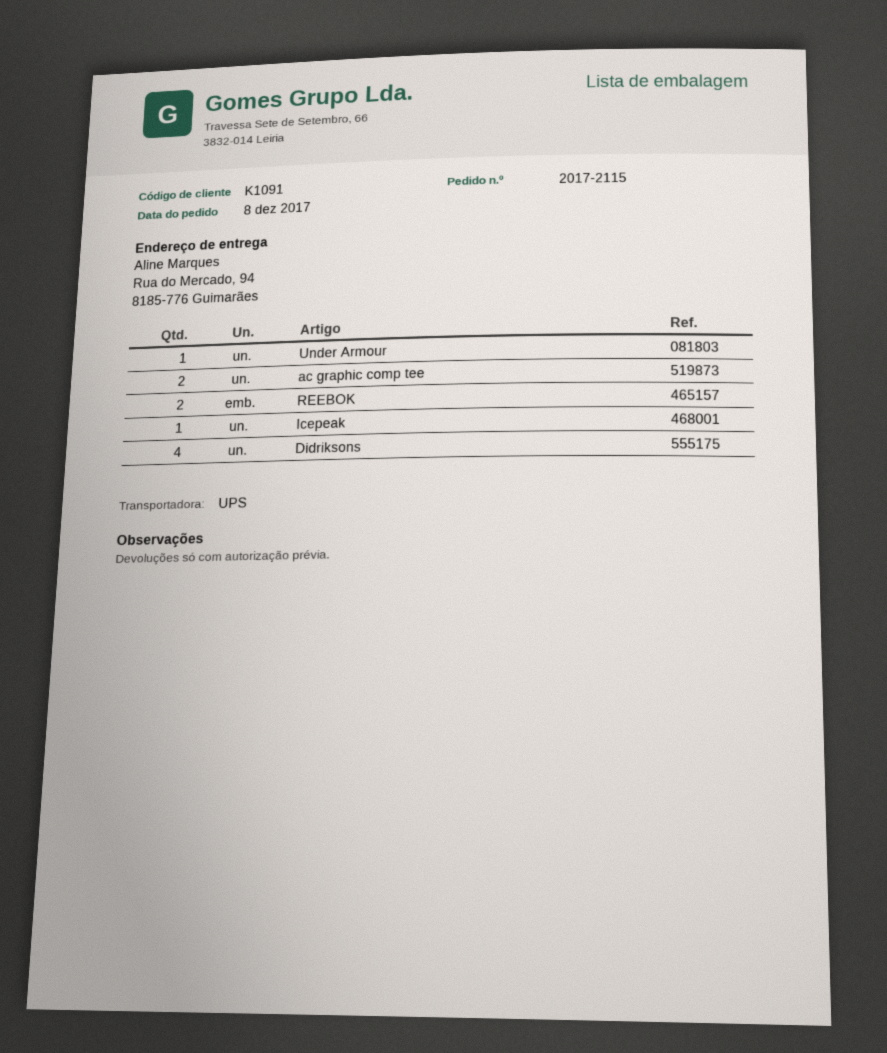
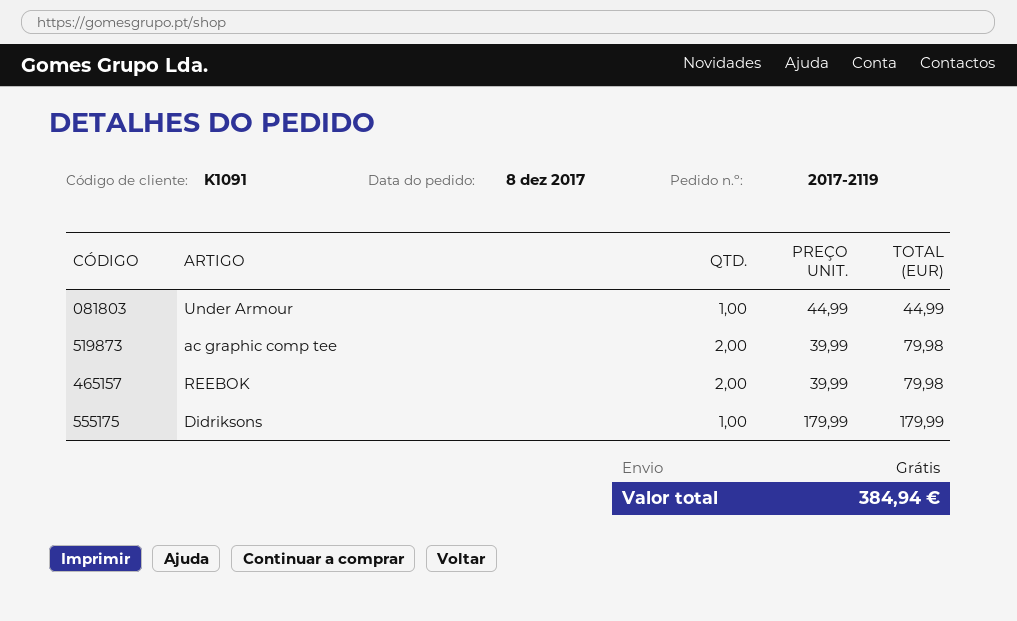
order number: 2017-2115 -> 2017-2119
Icepeak: 1 -> none
Didriksons: 4 -> 1

